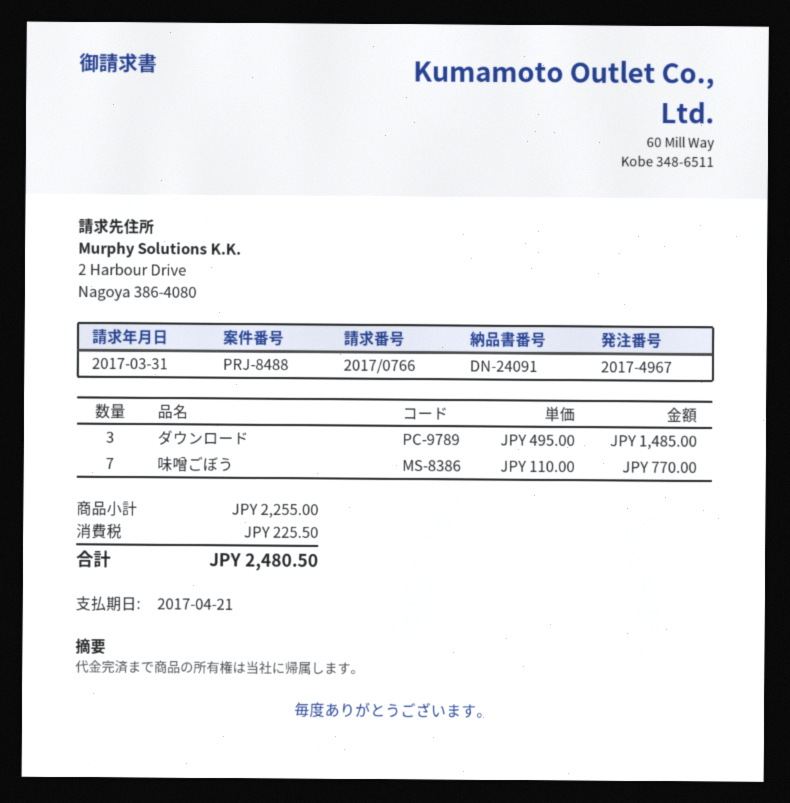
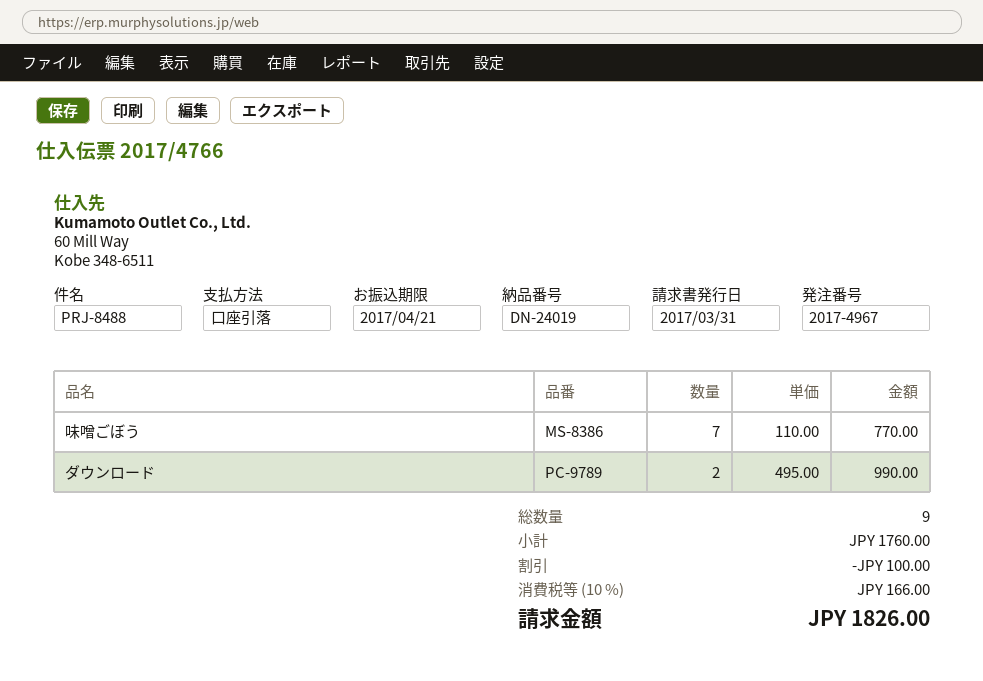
delivery note number: DN-24091 -> DN-24019
invoice number: 2017/0766 -> 2017/4766
ダウンロード: 3 x 495.00 = 1485.00 -> 2 x 495.00 = 990.00
subtotal: 2255.00 -> 1760.00
discount: none -> 100.00
tax: 225.50 -> 166.00
total: 2480.50 -> 1826.00

